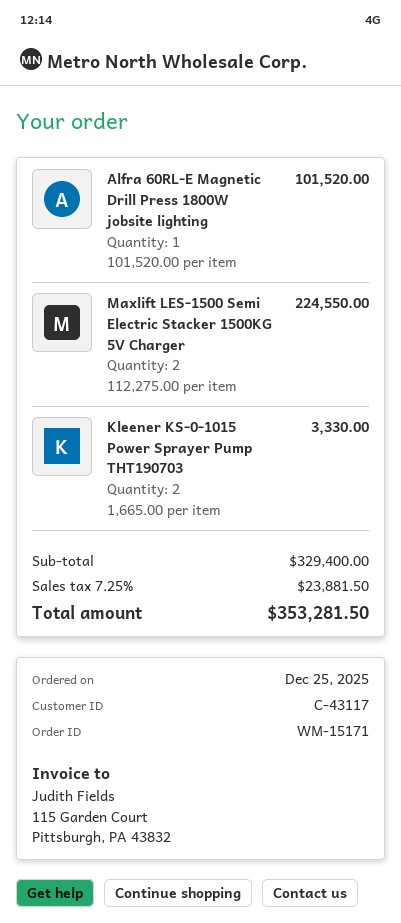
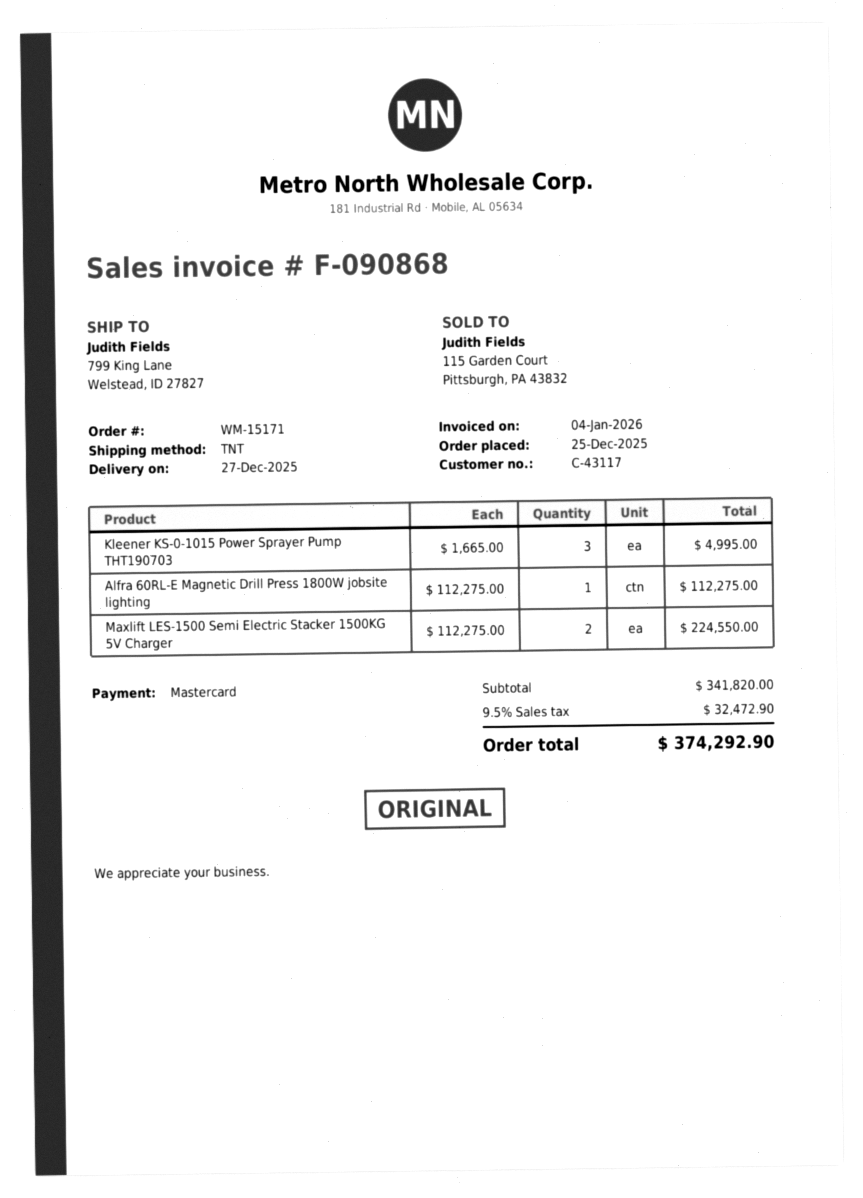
Alfra 60RL-E Magnetic Drill Press 1800W jobsite lighting: 1 x 101520.00 = 101520.00 -> 1 x 112275.00 = 112275.00
Kleener KS-0-1015 Power Sprayer Pump THT190703: 2 x 1665.00 = 3330.00 -> 3 x 1665.00 = 4995.00
subtotal: 329400.00 -> 341820.00
tax: 7.25% = 23881.50 -> 9.5% = 32472.90
total: 353281.50 -> 374292.90

